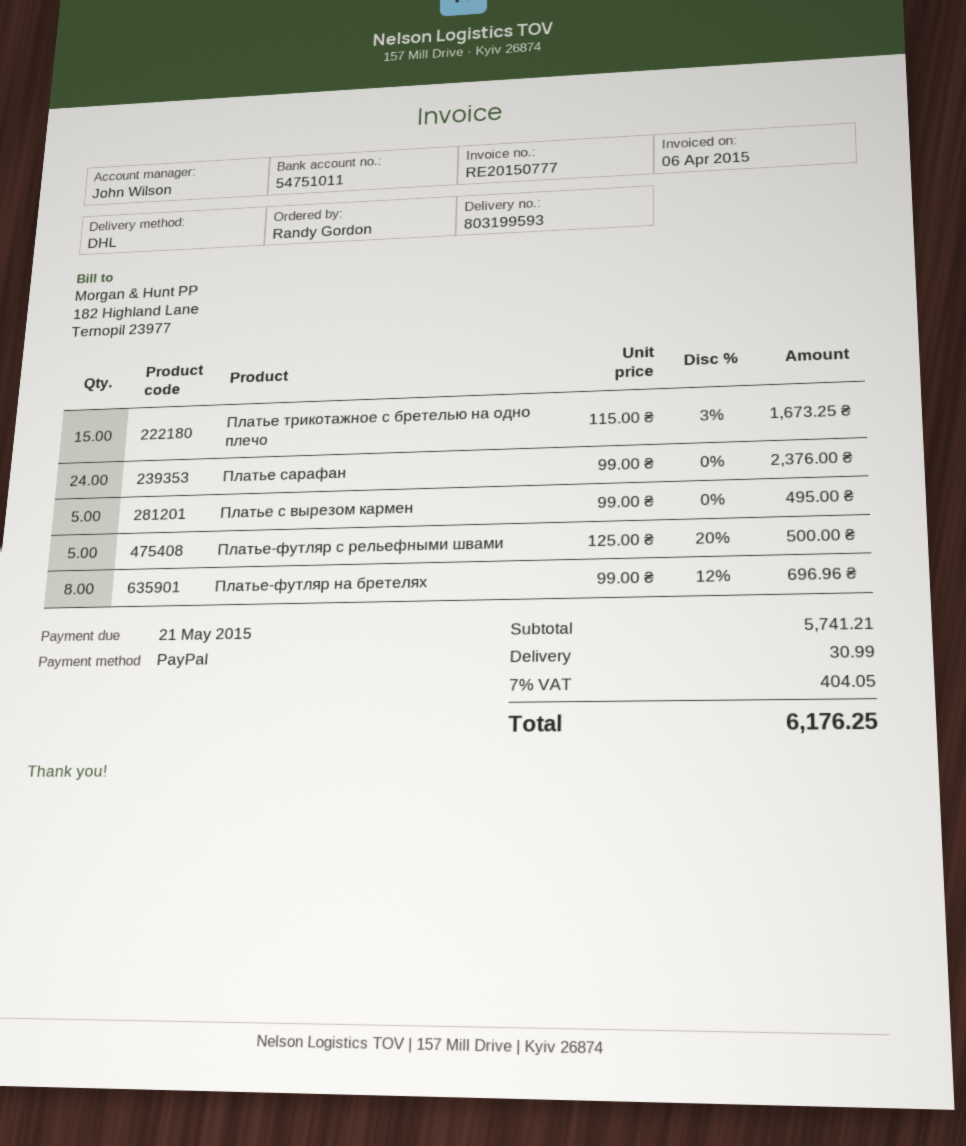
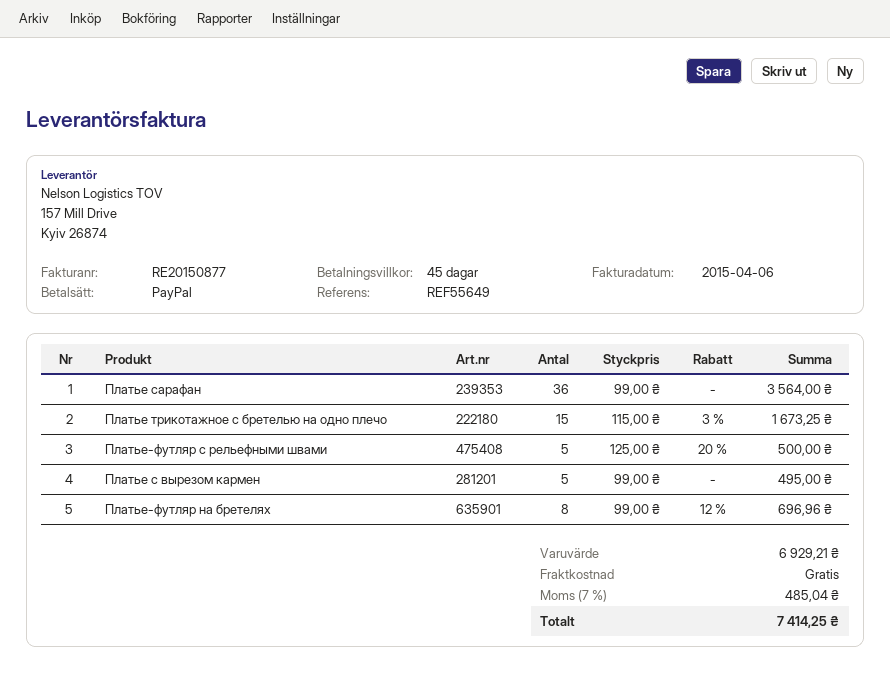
invoice number: RE20150777 -> RE20150877
Платье сарафан: 24 x 99.00 = 2376.00 -> 36 x 99.00 = 3564.00
subtotal: 5741.21 -> 6929.21
shipping: 30.99 -> 0.00
tax: 7% = 404.05 -> 7% = 485.04
total: 6176.25 -> 7414.25

